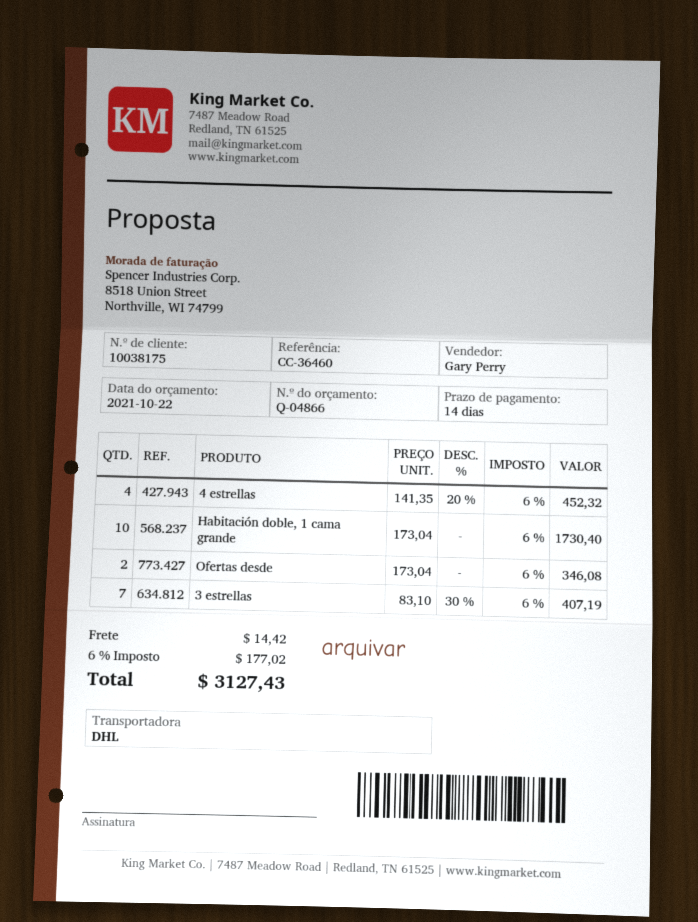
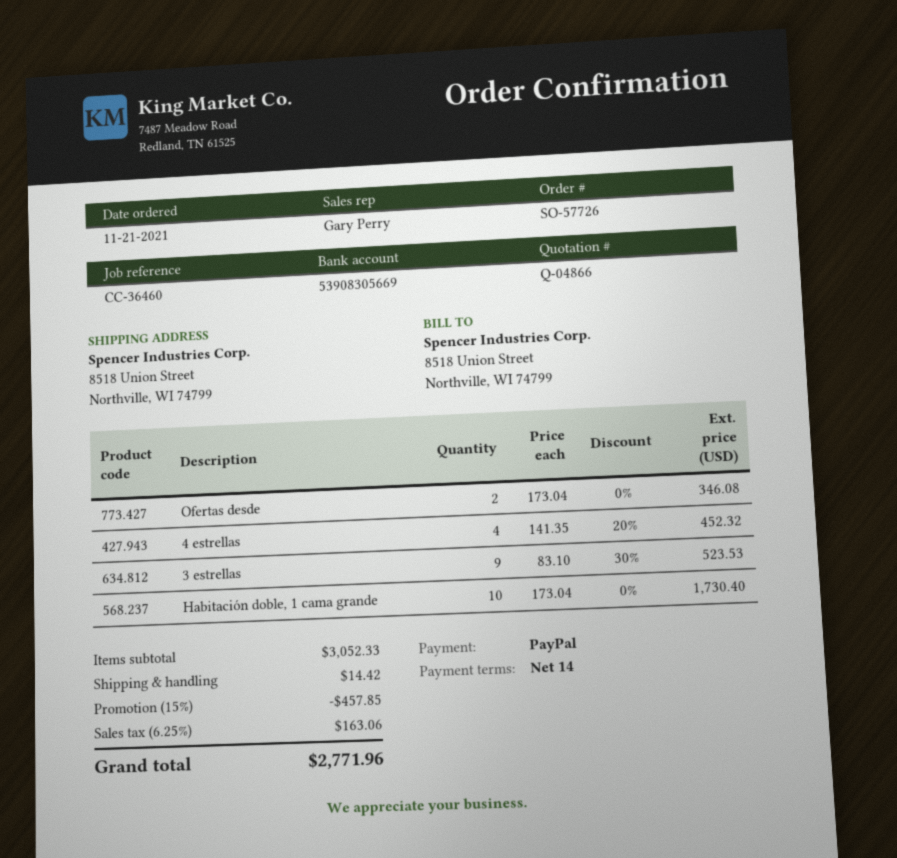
3 estrellas: 7 x 83.10 - 30% = 407.19 -> 9 x 83.10 - 30% = 523.53
discount: none -> 15% = 457.85
tax: 6% = 177.02 -> 6.25% = 163.06
total: 3127.43 -> 2771.96

